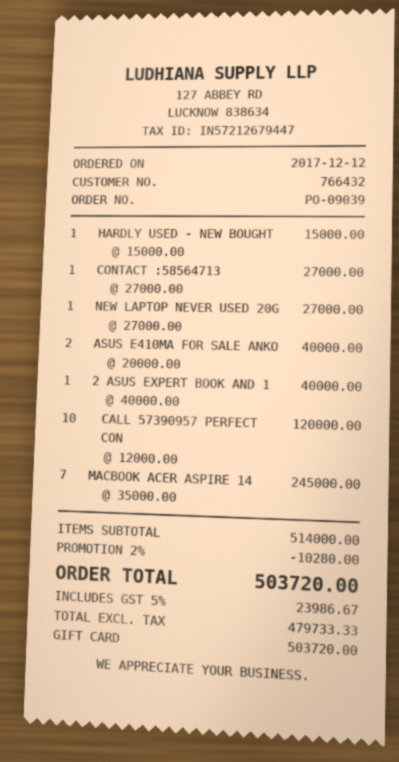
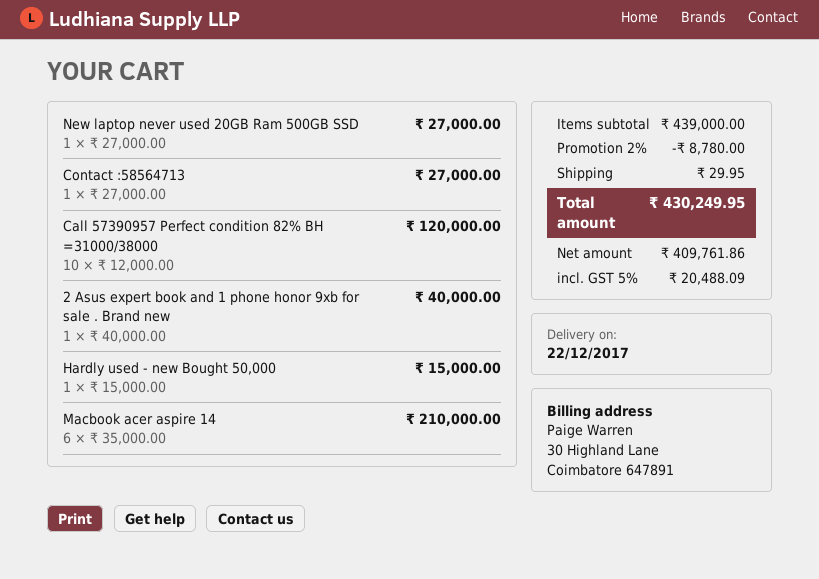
ASUS E410MA FOR SALE ANKO: 2 x 20000.00 = 40000.00 -> none
MACBOOK ACER ASPIRE 14: 7 x 35000.00 = 245000.00 -> 6 x 35000.00 = 210000.00
subtotal: 514000.00 -> 439000.00
discount: 2% = 10280.00 -> 2% = 8780.00
shipping: none -> 29.95
net: 479733.33 -> 409761.86
tax: 5% = 23986.67 -> 5% = 20488.09
total: 503720.00 -> 430249.95

